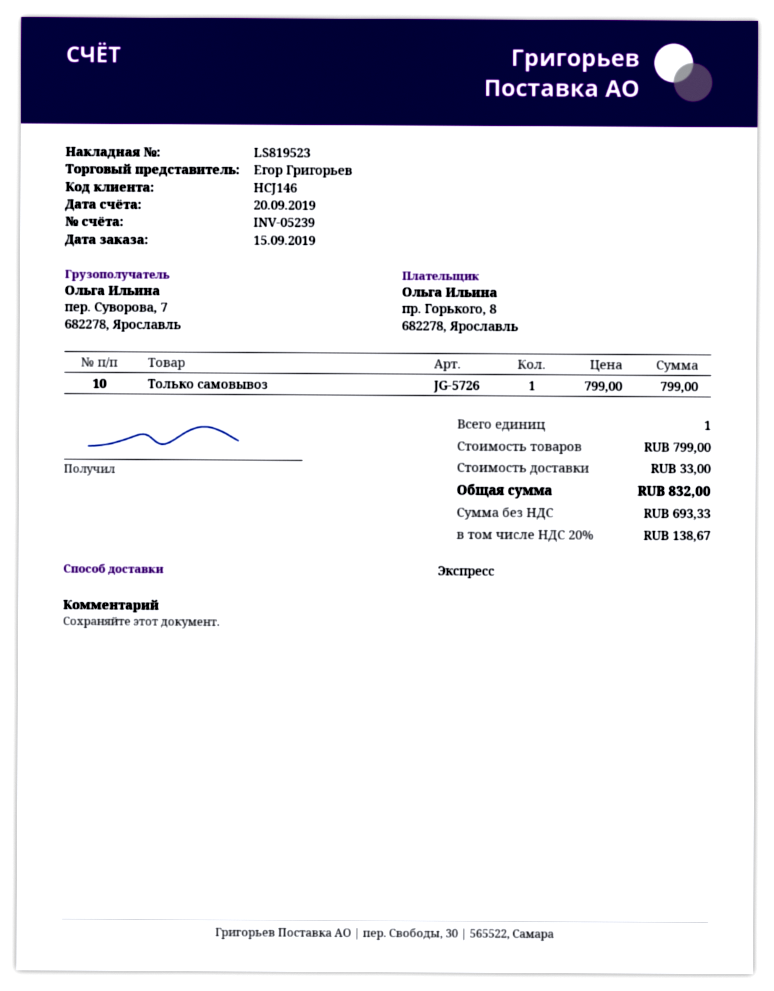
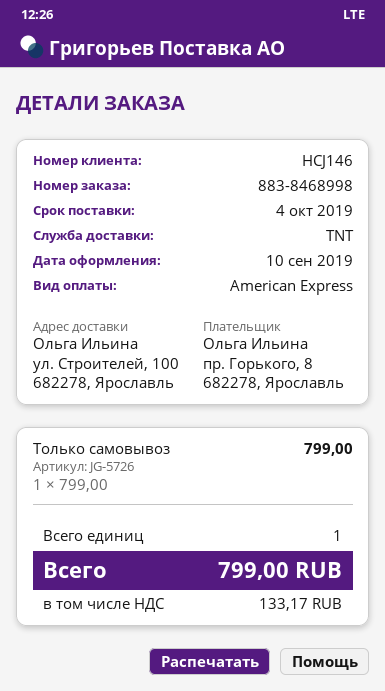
order date: 2019-09-15 -> 2019-09-10
shipping method: express -> TNT
ship to: пер. Суворова, 7, 682278, Ярославль -> ул. Строителей, 100, 682278, Ярославль
shipping: 33.00 -> none
tax: 138.67 -> 133.17
total: 832.00 -> 799.00

